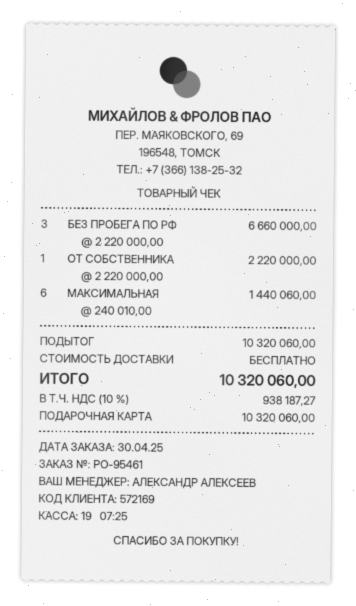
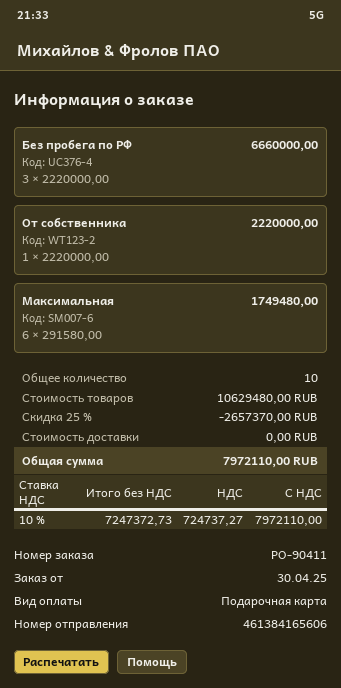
order number: PO-95461 -> PO-90411
МАКСИМАЛЬНАЯ: 6 x 240010.00 = 1440060.00 -> 6 x 291580.00 = 1749480.00
subtotal: 10320060.00 -> 10629480.00
discount: none -> 25% = 2657370.00
tax: 10% = 938187.27 -> 10% = 724737.27
total: 10320060.00 -> 7972110.00

